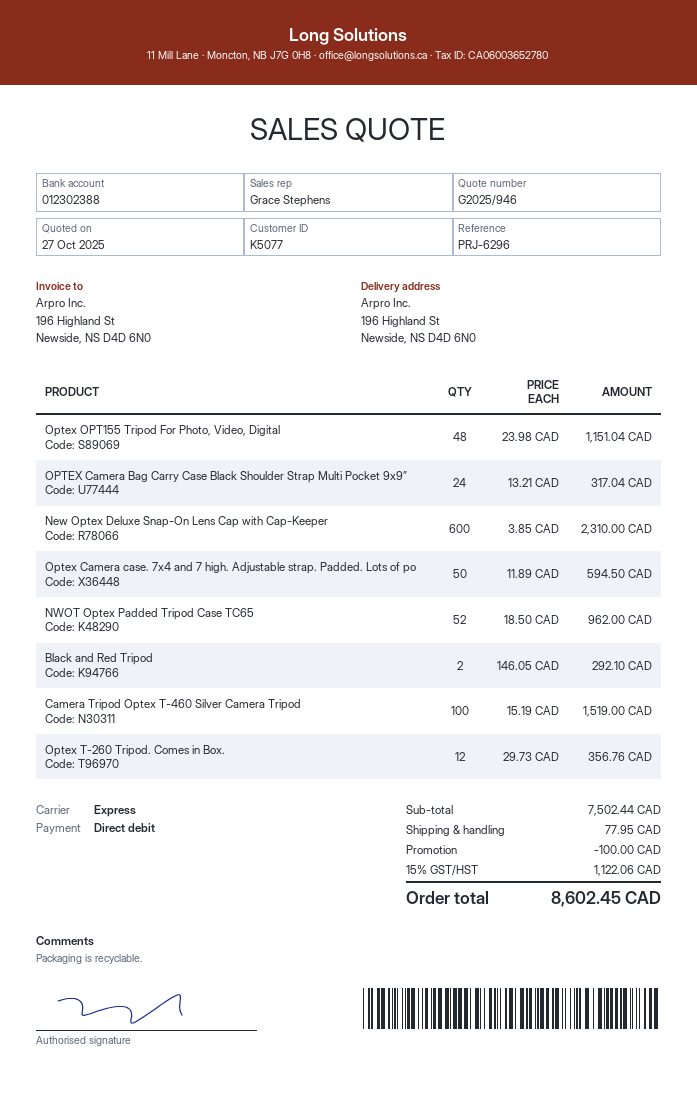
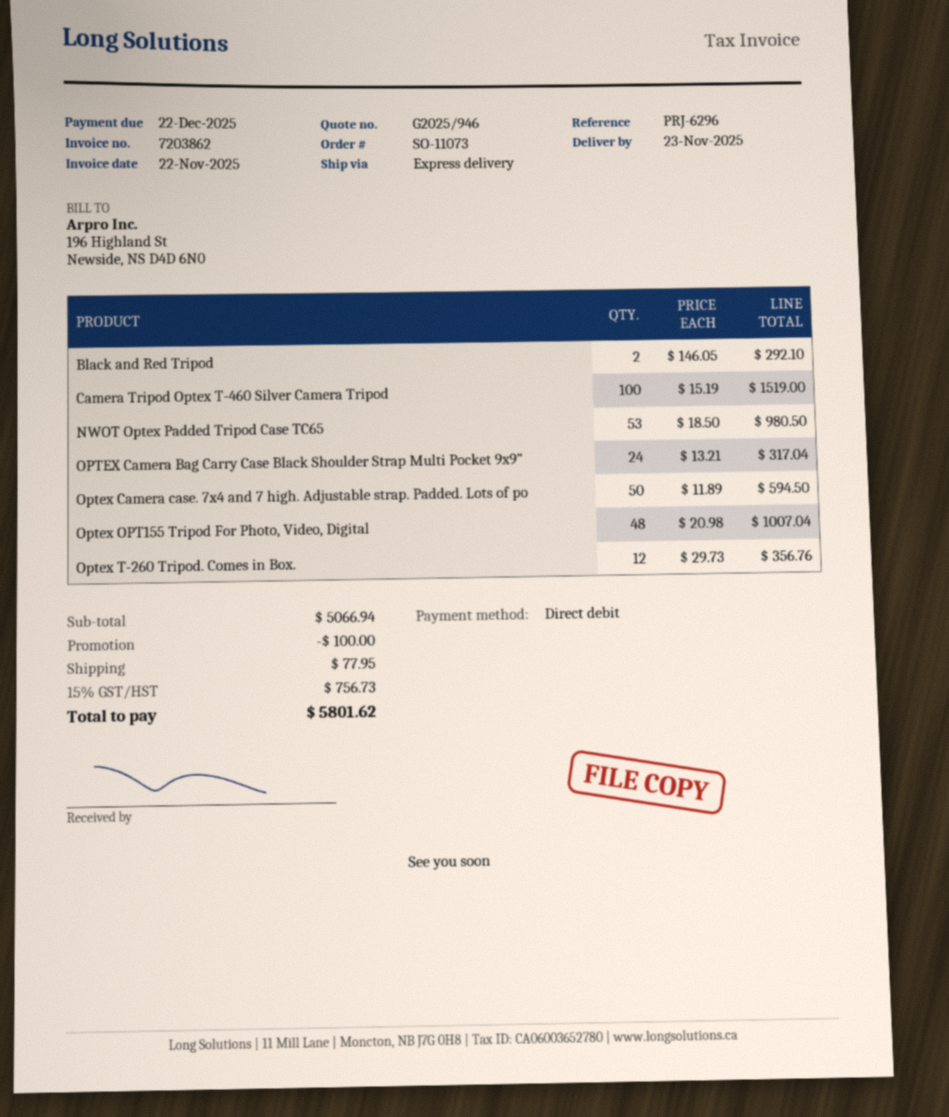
Optex OPT155 Tripod For Photo, Video, Digital: 48 x 23.98 = 1151.04 -> 48 x 20.98 = 1007.04
New Optex Deluxe Snap-On Lens Cap with Cap-Keeper: 600 x 3.85 = 2310.00 -> none
NWOT Optex Padded Tripod Case TC65: 52 x 18.50 = 962.00 -> 53 x 18.50 = 980.50
subtotal: 7502.44 -> 5066.94
tax: 15% = 1122.06 -> 15% = 756.73
total: 8602.45 -> 5801.62

